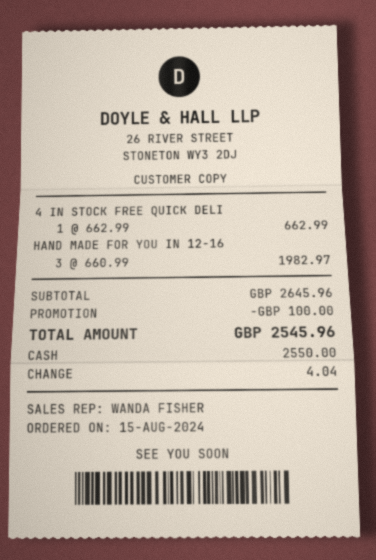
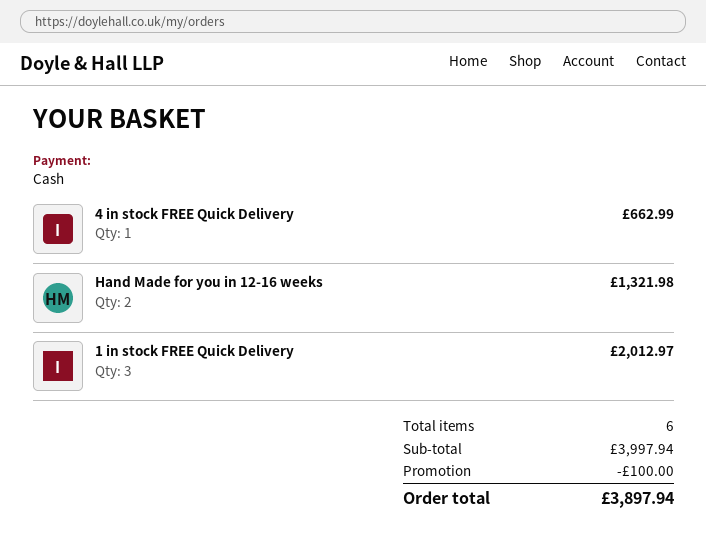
HAND MADE FOR YOU IN 12-16: 3 for 1982.97 -> 2 for 1321.98
1 in stock FREE Quick Delivery: none -> 3 for 2012.97
subtotal: 2645.96 -> 3997.94
total: 2545.96 -> 3897.94

